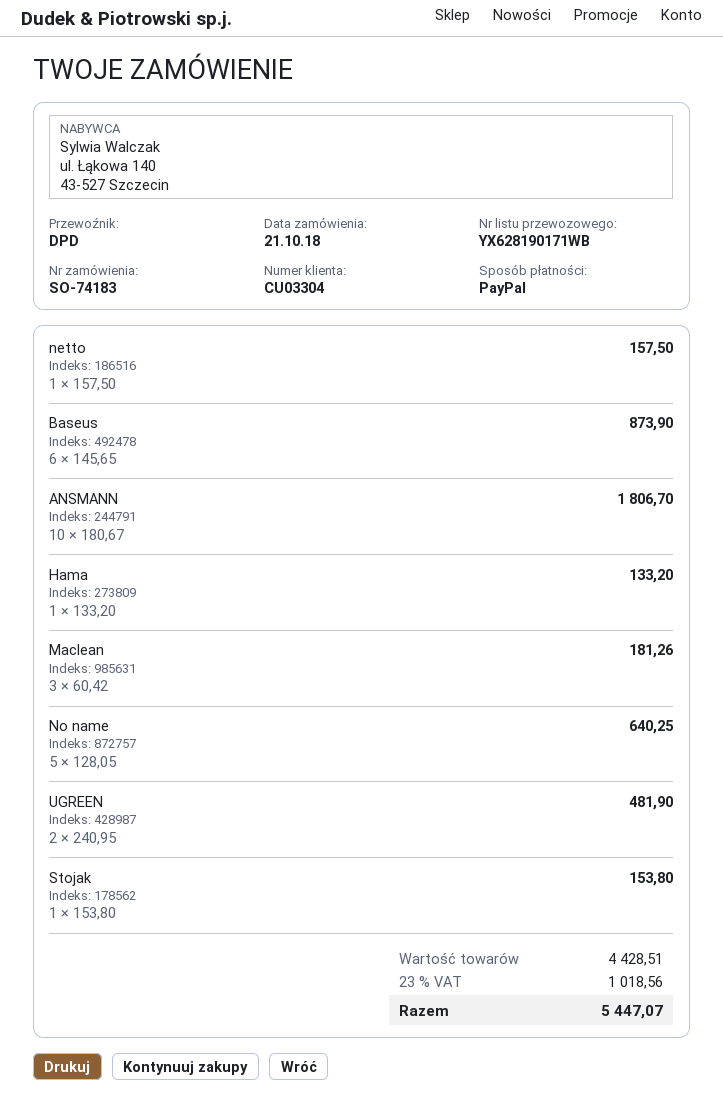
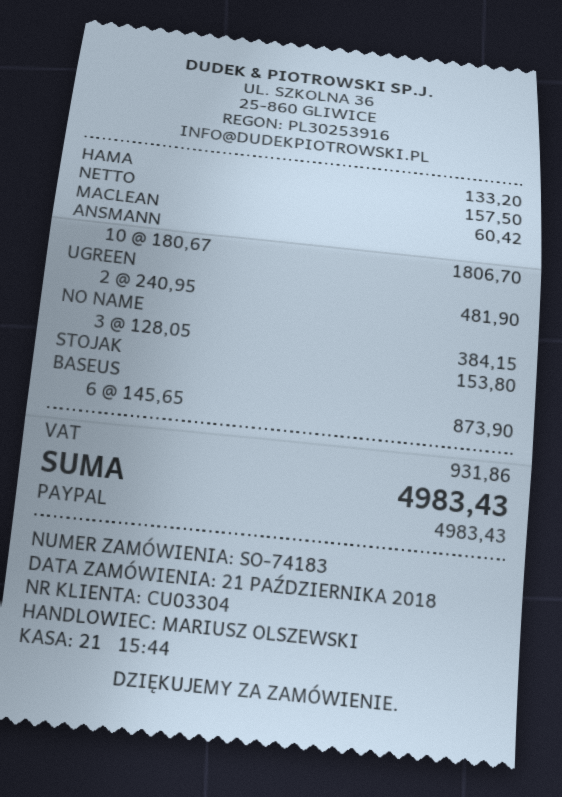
Maclean: 3 x 60.42 = 181.26 -> 1 x 60.42 = 60.42
No name: 5 x 128.05 = 640.25 -> 3 x 128.05 = 384.15
tax: 1018.56 -> 931.86
total: 5447.07 -> 4983.43

